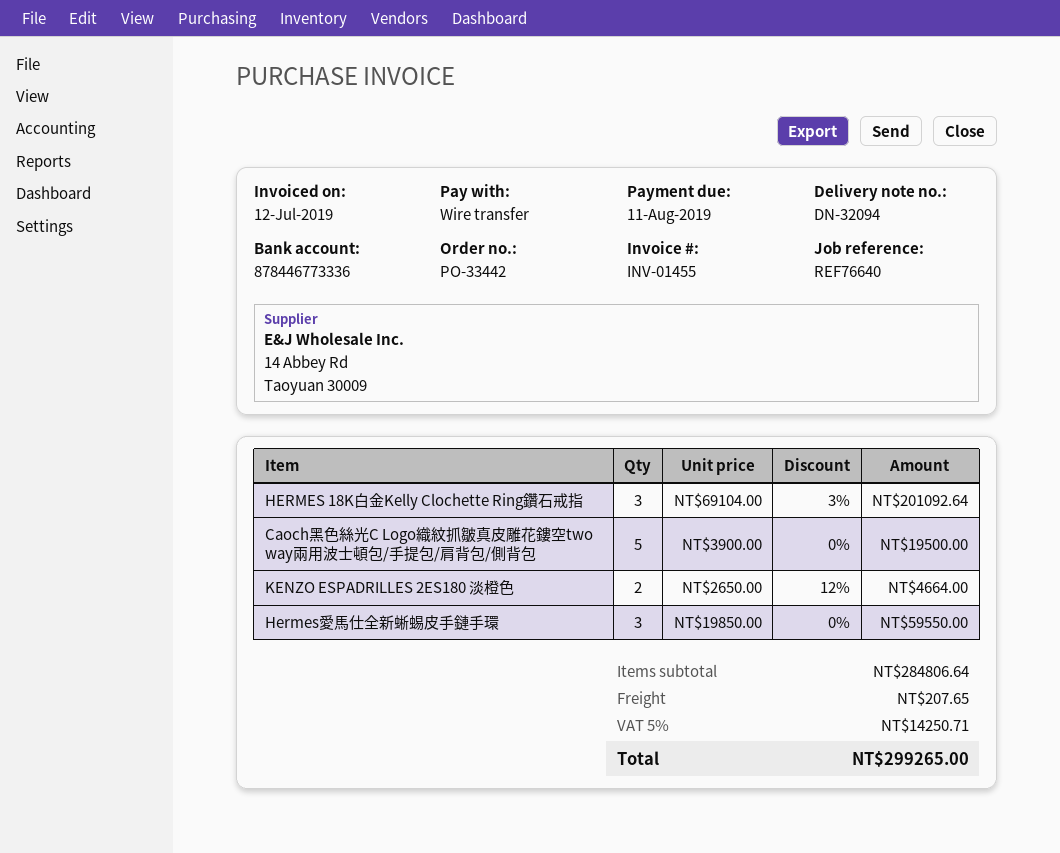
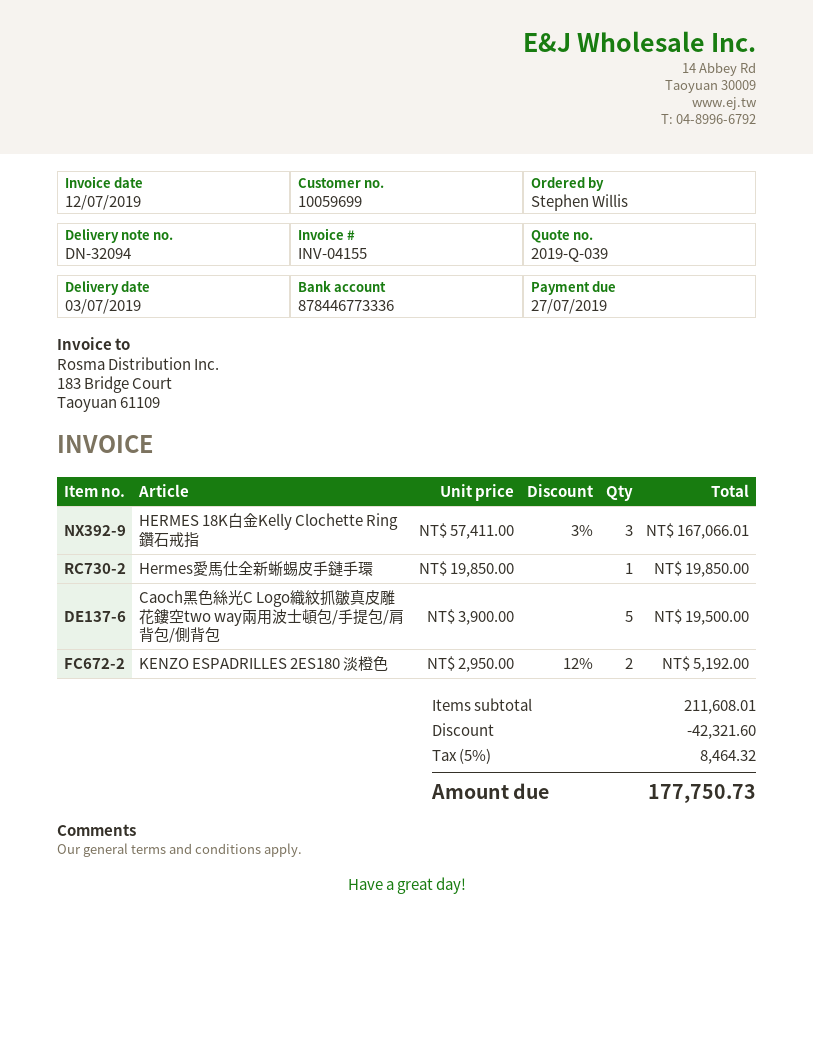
invoice number: INV-01455 -> INV-04155
due date: 2019-08-11 -> 2019-07-27
HERMES 18K白金Kelly Clochette Ring鑽石戒指: 3 x 69104.00 - 3% = 201092.64 -> 3 x 57411.00 - 3% = 167066.01
KENZO ESPADRILLES 2ES180 淡橙色: 2 x 2650.00 - 12% = 4664.00 -> 2 x 2950.00 - 12% = 5192.00
Hermes愛馬仕全新蜥蜴皮手鏈手環: 3 x 19850.00 = 59550.00 -> 1 x 19850.00 = 19850.00
subtotal: 284806.64 -> 211608.01
discount: none -> 42321.60
shipping: 207.65 -> none
tax: 5% = 14250.71 -> 5% = 8464.32
total: 299265.00 -> 177750.73

